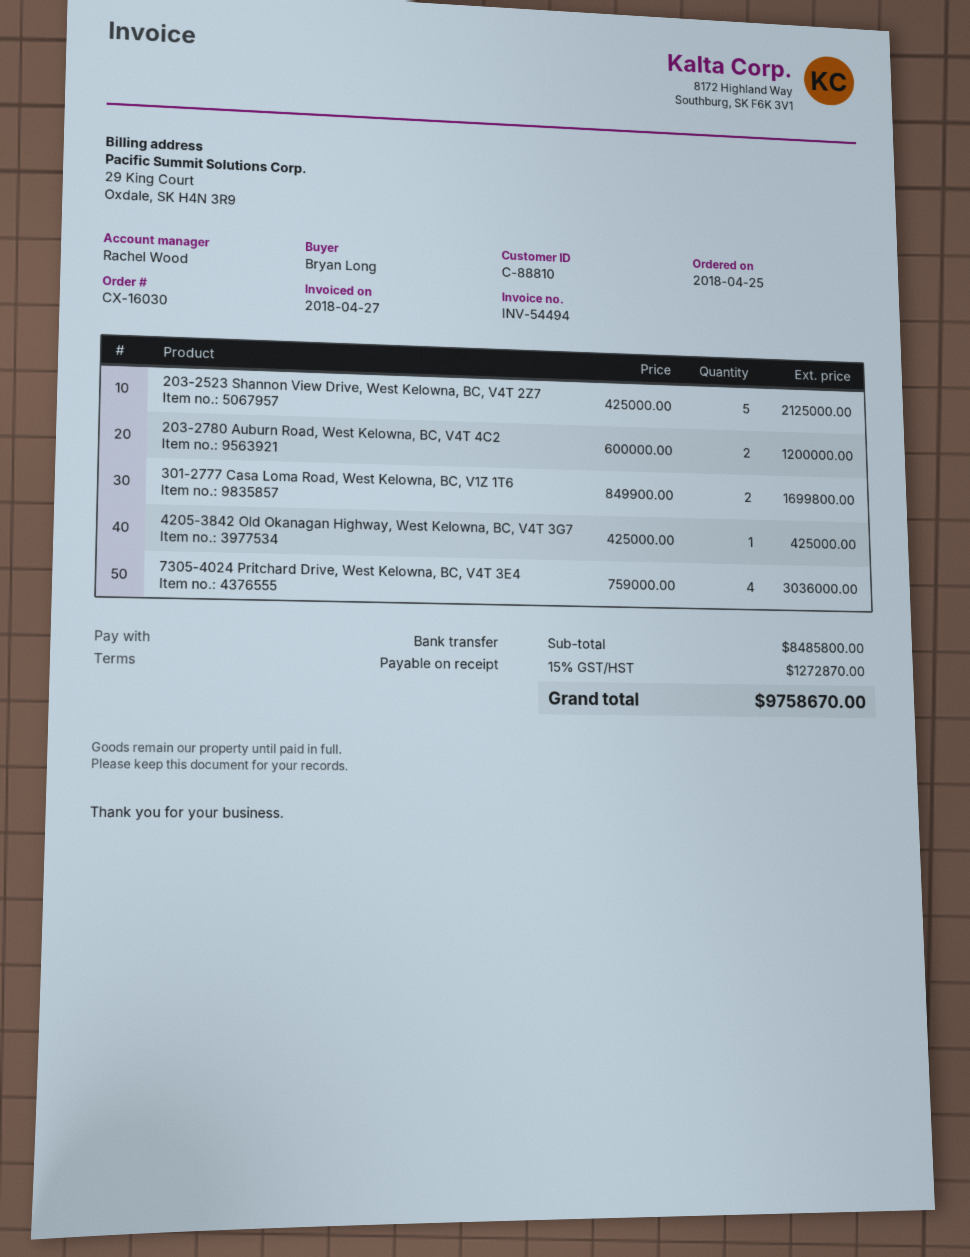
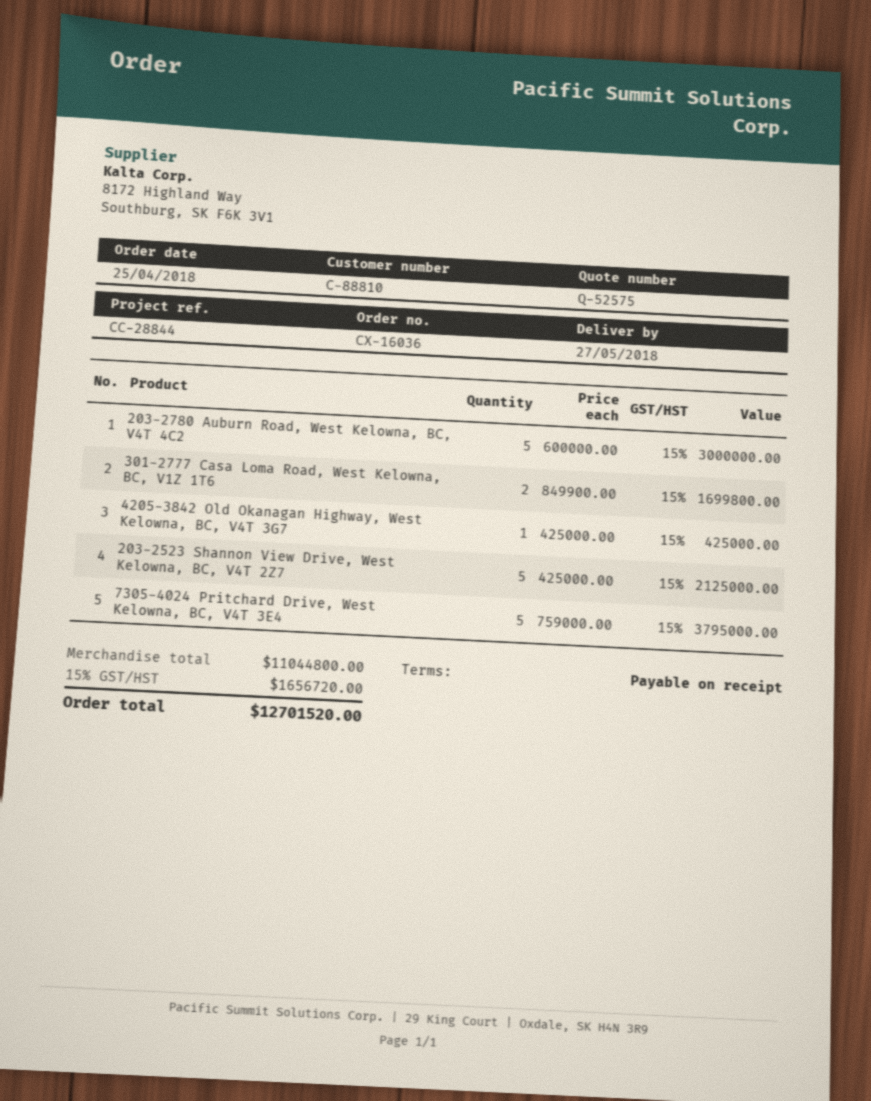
order number: CX-16030 -> CX-16036
203-2780 Auburn Road, West Kelowna, BC, V4T 4C2: 2 x 600000.00 = 1200000.00 -> 5 x 600000.00 = 3000000.00
7305-4024 Pritchard Drive, West Kelowna, BC, V4T 3E4: 4 x 759000.00 = 3036000.00 -> 5 x 759000.00 = 3795000.00
subtotal: 8485800.00 -> 11044800.00
tax: 15% = 1272870.00 -> 15% = 1656720.00
total: 9758670.00 -> 12701520.00

